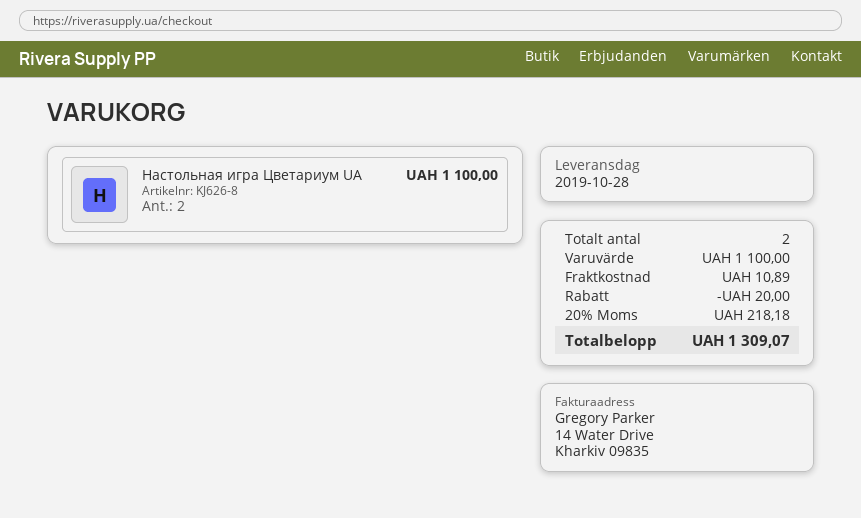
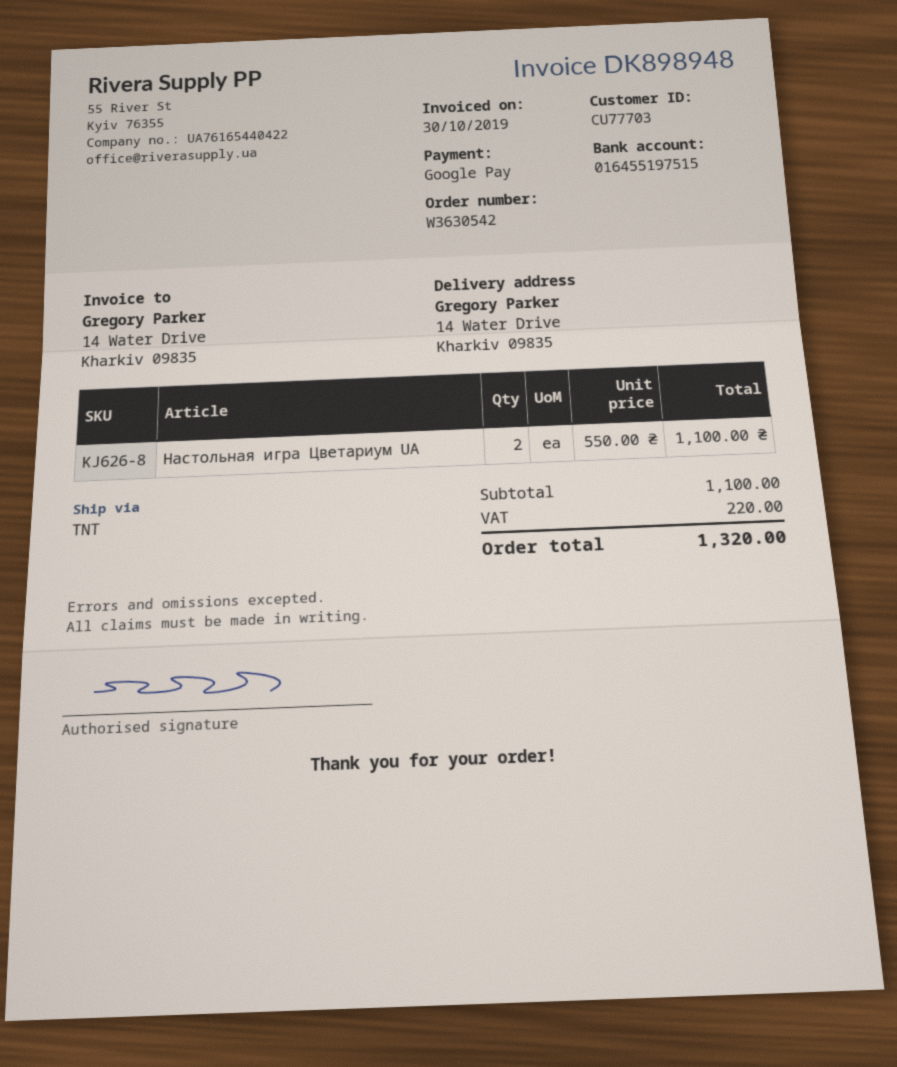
discount: 20.00 -> none
shipping: 10.89 -> none
tax: 218.18 -> 220.00
total: 1309.07 -> 1320.00

